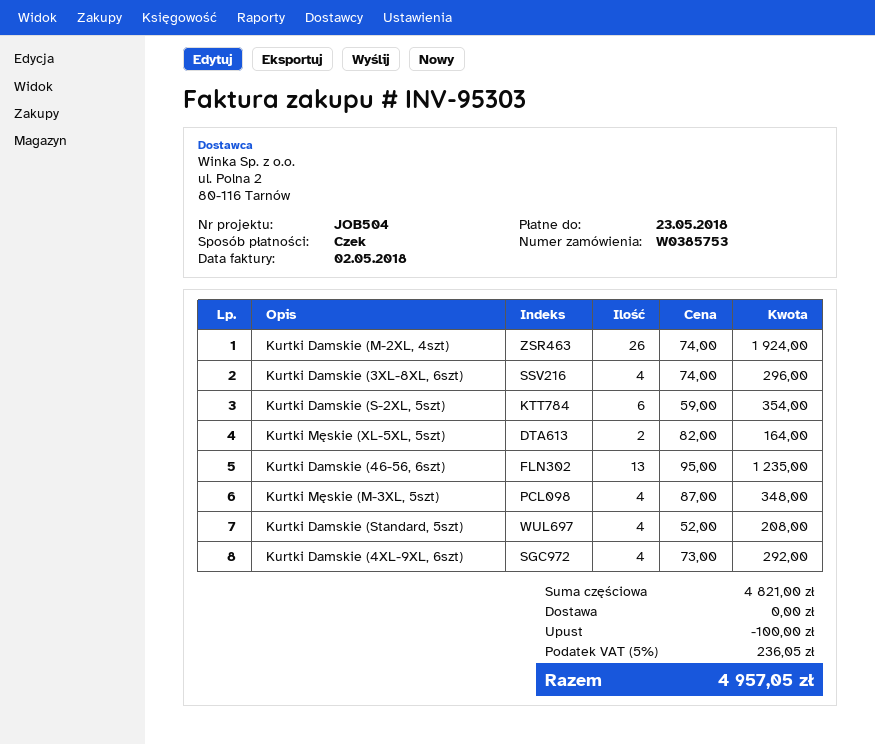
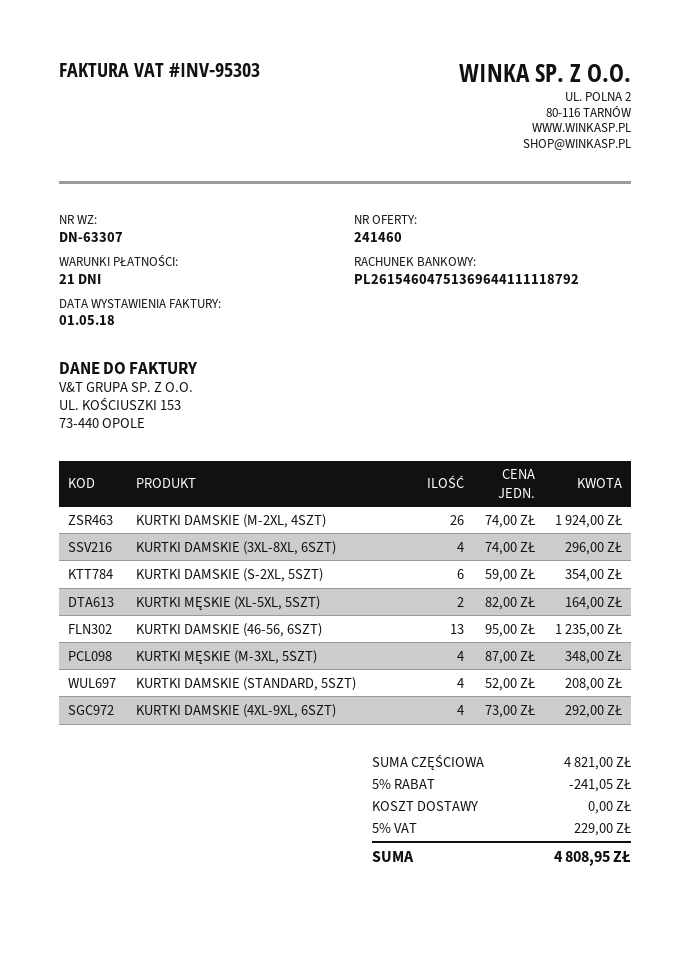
invoice date: 2018-05-02 -> 2018-05-01
discount: 100.00 -> 241.05
tax: 5% = 236.05 -> 5% = 229.00
total: 4957.05 -> 4808.95

